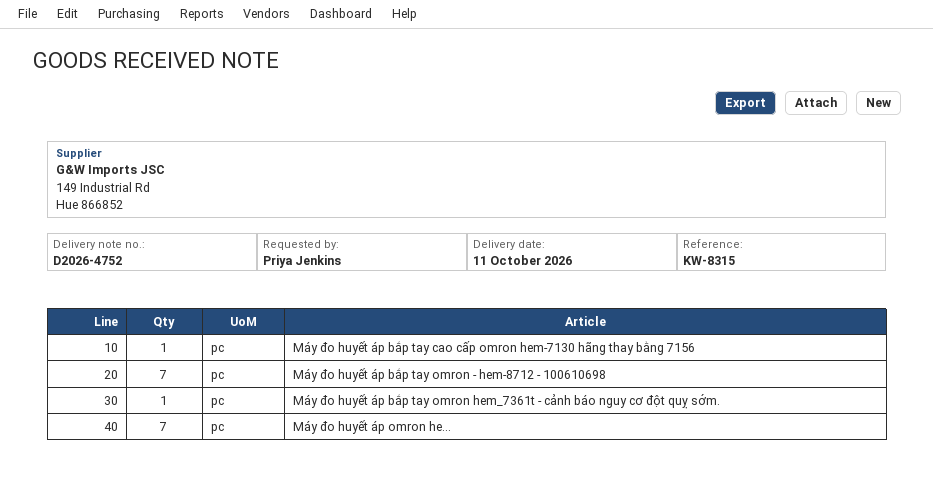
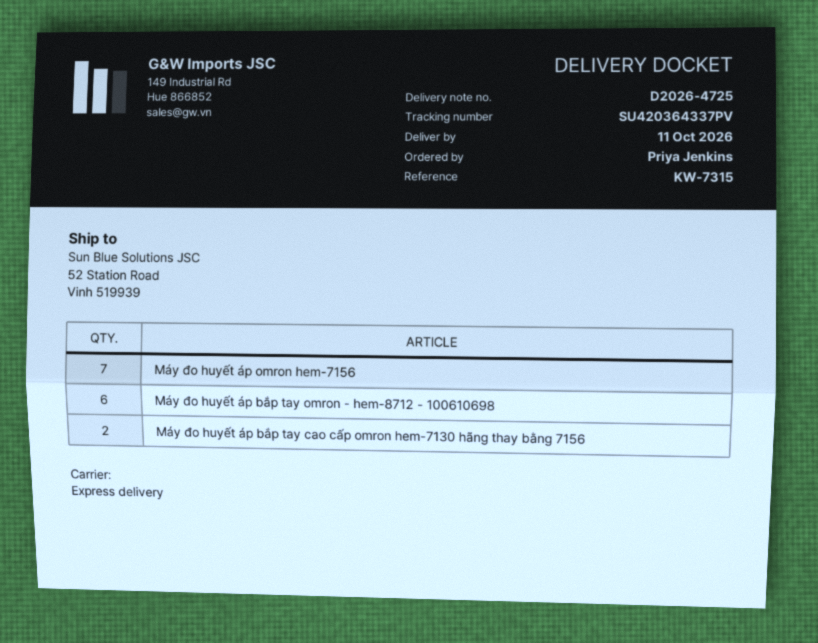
delivery note number: D2026-4752 -> D2026-4725
reference: KW-8315 -> KW-7315
Máy đo huyết áp bắp tay cao cấp omron hem-7130 hãng thay bằng 7156: 1 -> 2
Máy đo huyết áp bắp tay omron - hem-8712 - 100610698: 7 -> 6
Máy đo huyết áp bắp tay omron hem_7361t - cảnh báo nguy cơ đột quỵ sớm.: 1 -> none

